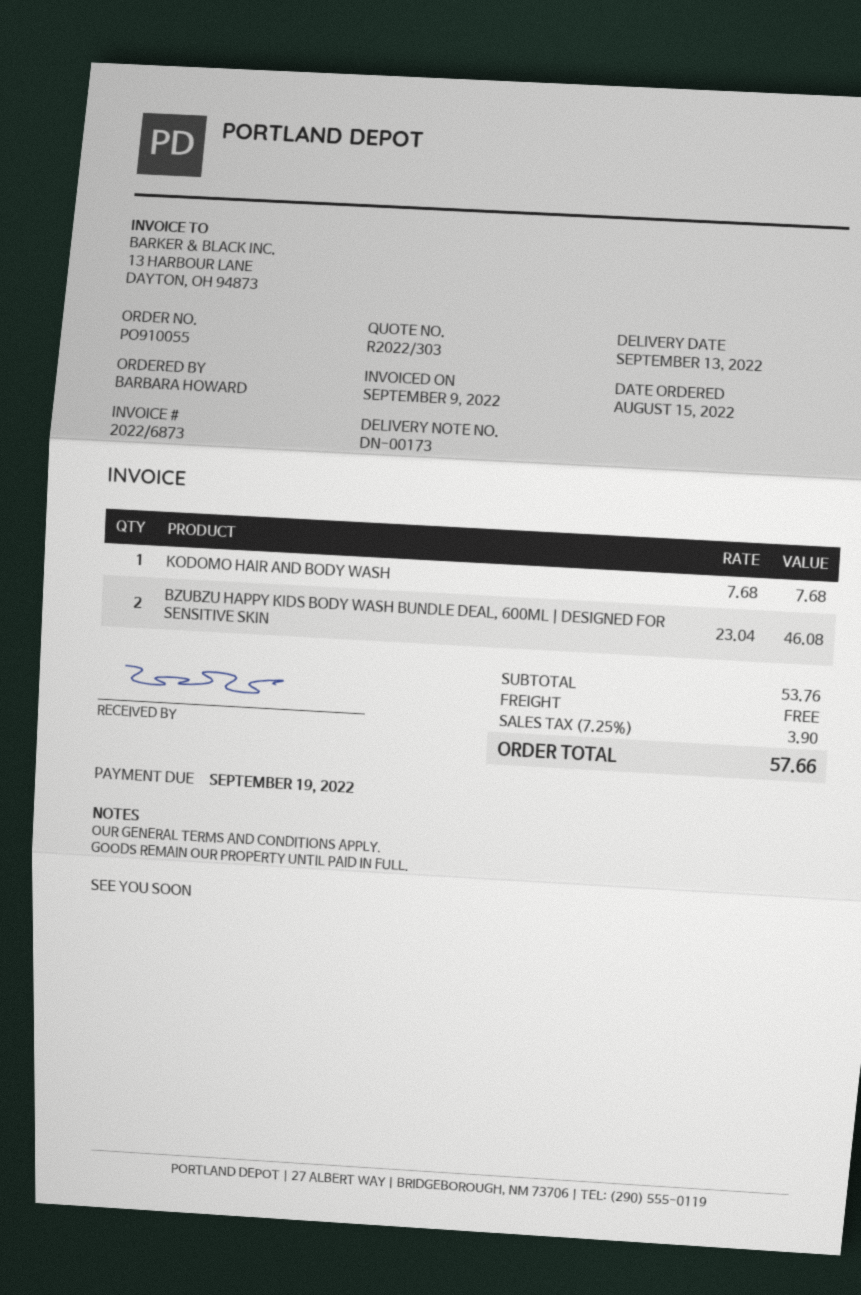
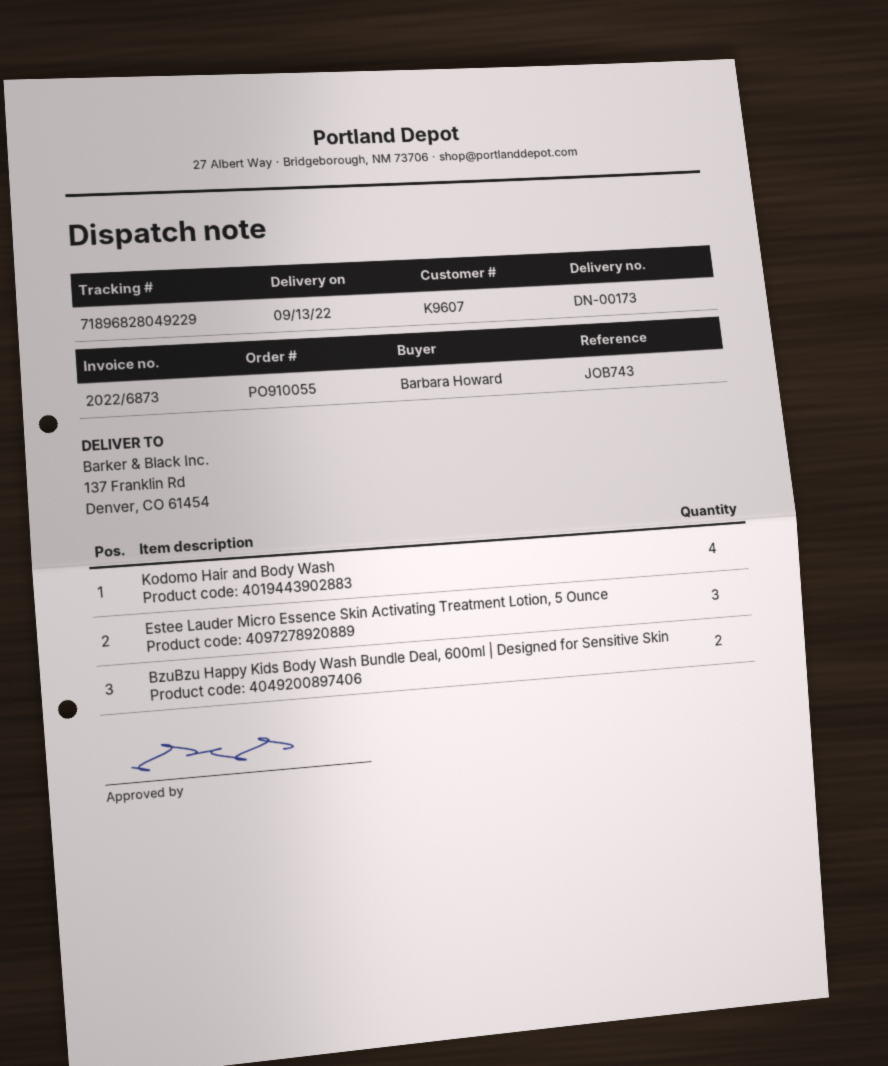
KODOMO HAIR AND BODY WASH: 1 -> 4
Estee Lauder Micro Essence Skin Activating Treatment Lotion, 5 Ounce: none -> 3

